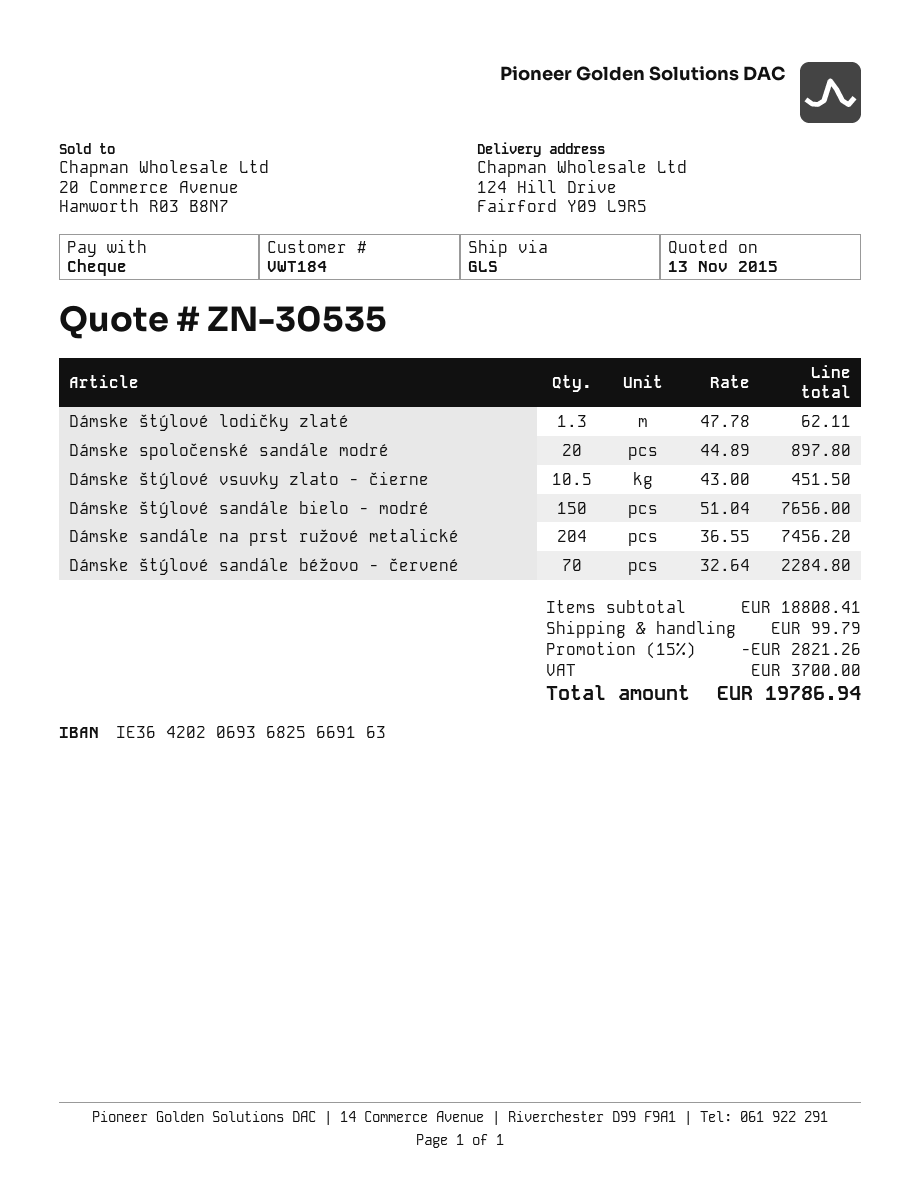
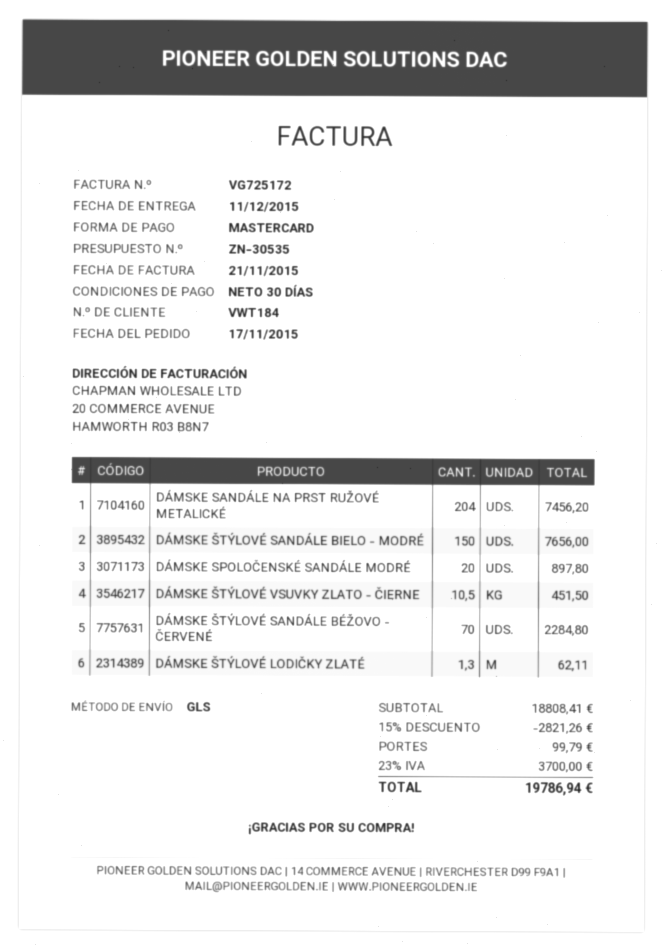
payment method: cheque -> Mastercard

